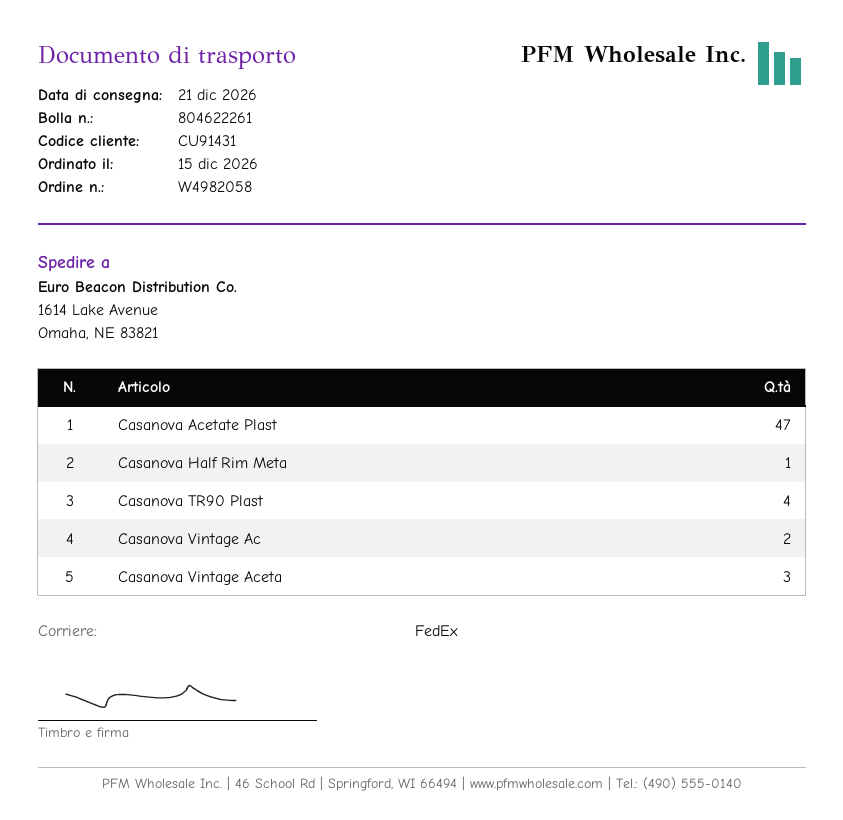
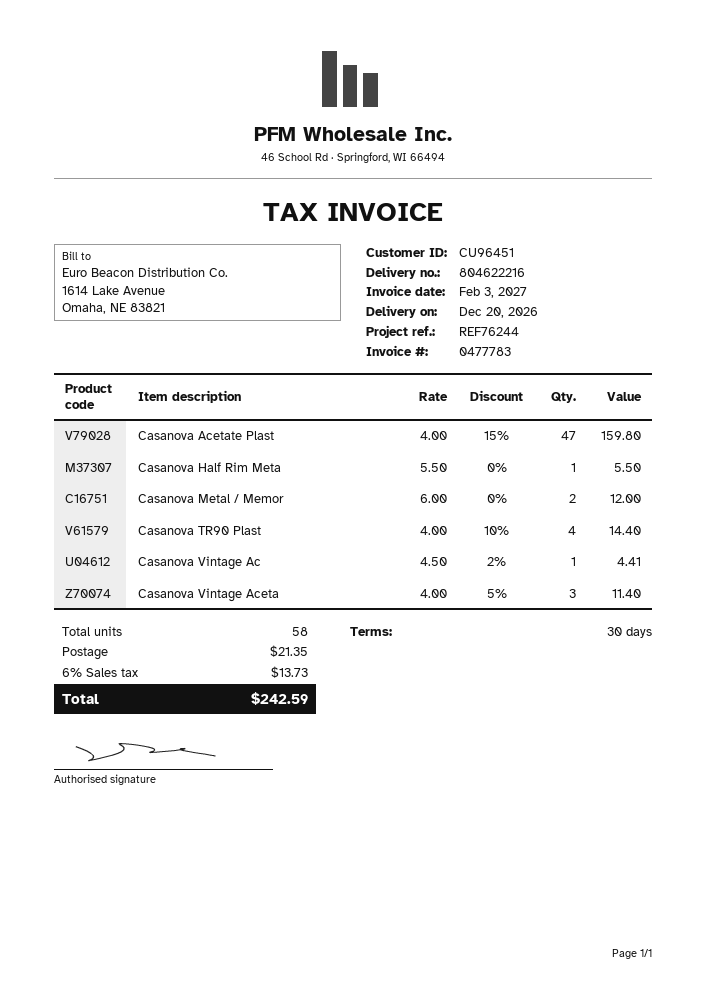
delivery note number: 804622261 -> 804622216
delivery date: 2026-12-21 -> 2026-12-20
customer number: CU91431 -> CU96451
Casanova Vintage Ac: 2 -> 1
Casanova Metal / Memor: none -> 2

